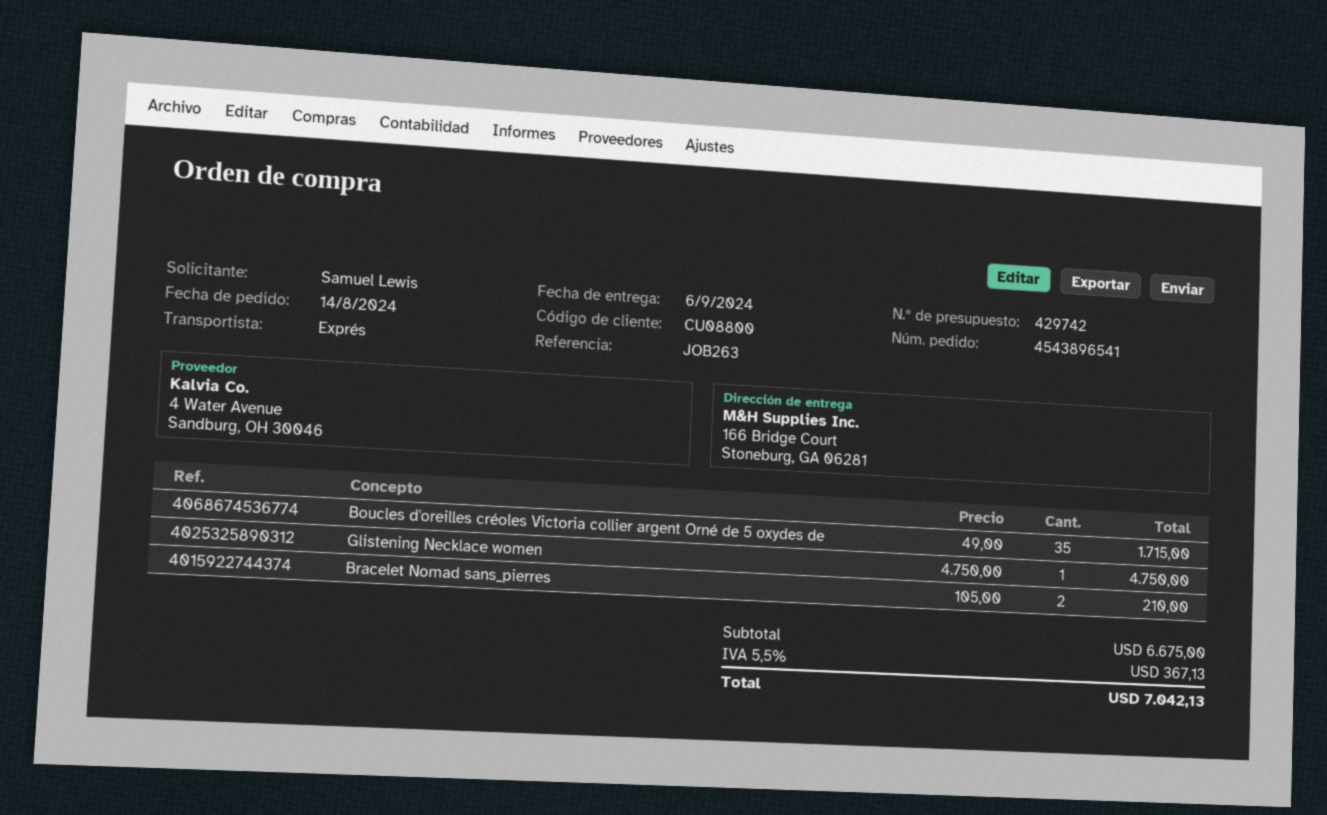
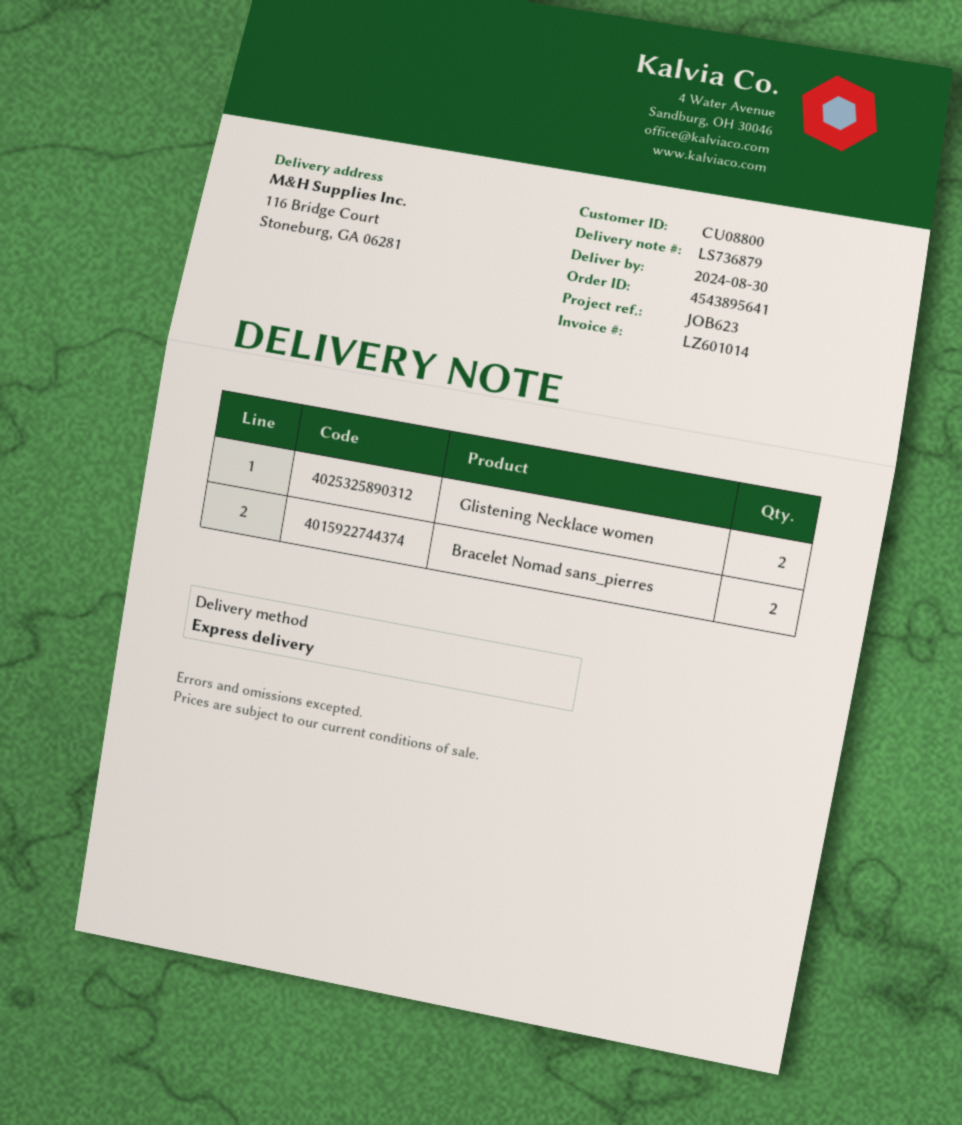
order number: 4543896541 -> 4543895641
delivery date: 2024-09-06 -> 2024-08-30
reference: JOB263 -> JOB623
ship to: 166 Bridge Court, Stoneburg, GA 06281 -> 116 Bridge Court, Stoneburg, GA 06281
Boucles d'oreilles créoles Victoria collier argent Orné de 5 oxydes de: 35 -> none
Glistening Necklace women: 1 -> 2

